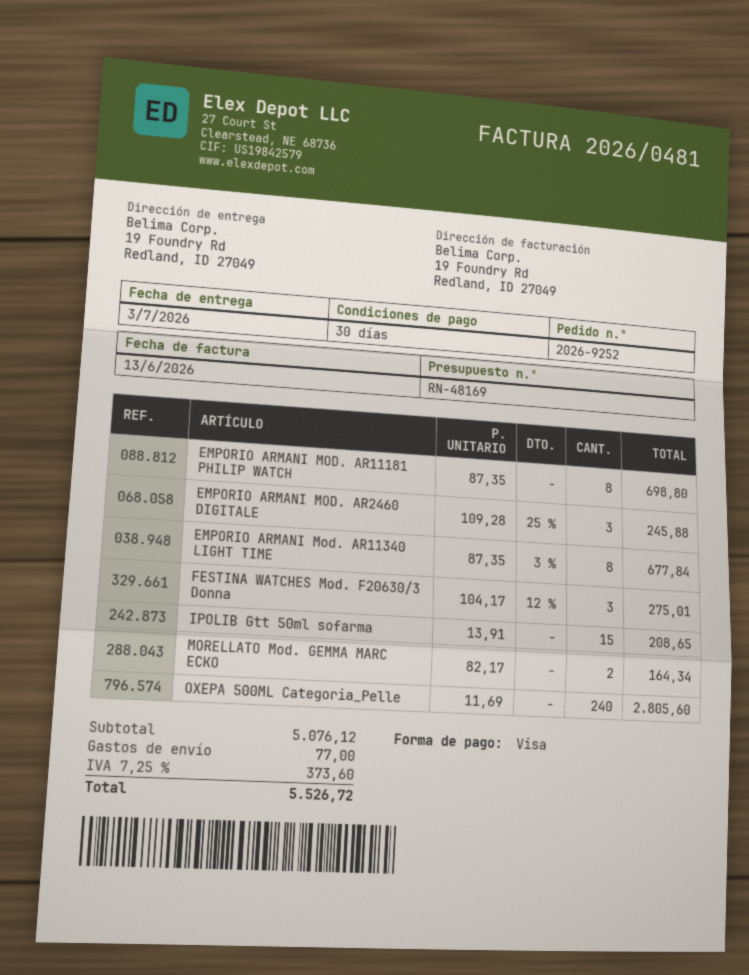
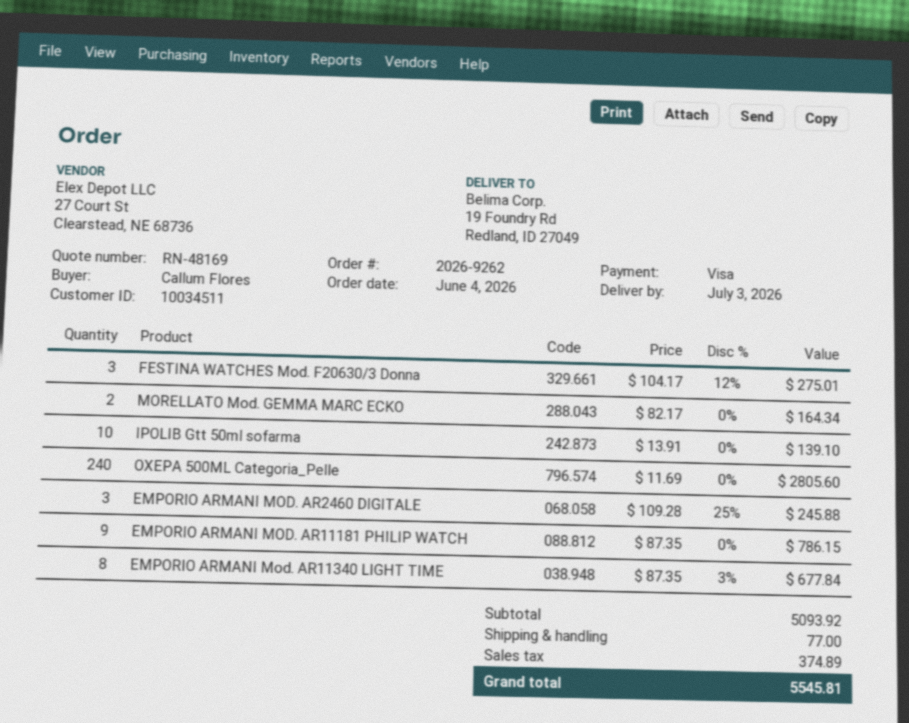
order number: 2026-9252 -> 2026-9262
EMPORIO ARMANI MOD. AR11181 PHILIP WATCH: 8 x 87.35 = 698.80 -> 9 x 87.35 = 786.15
IPOLIB Gtt 50ml sofarma: 15 x 13.91 = 208.65 -> 10 x 13.91 = 139.10
subtotal: 5076.12 -> 5093.92
tax: 373.60 -> 374.89
total: 5526.72 -> 5545.81

